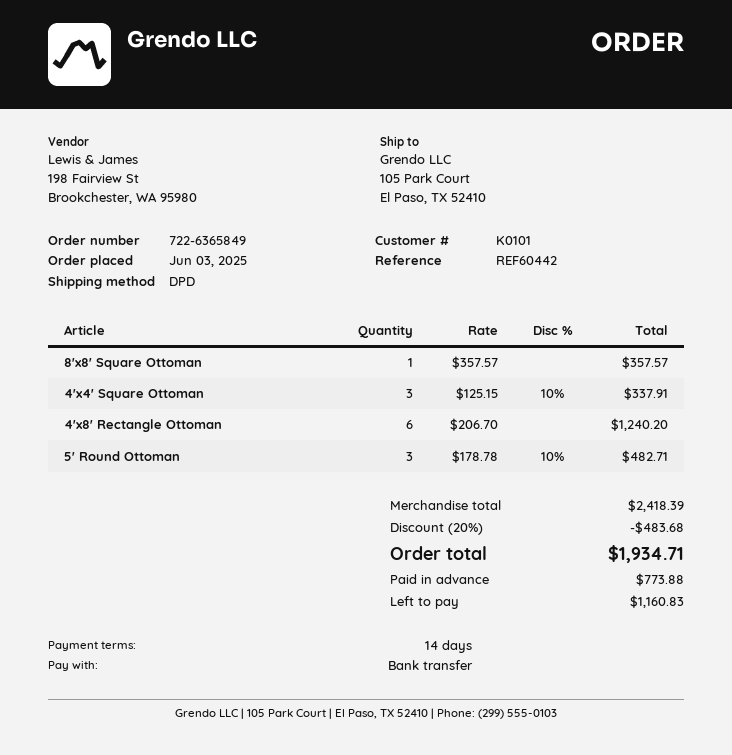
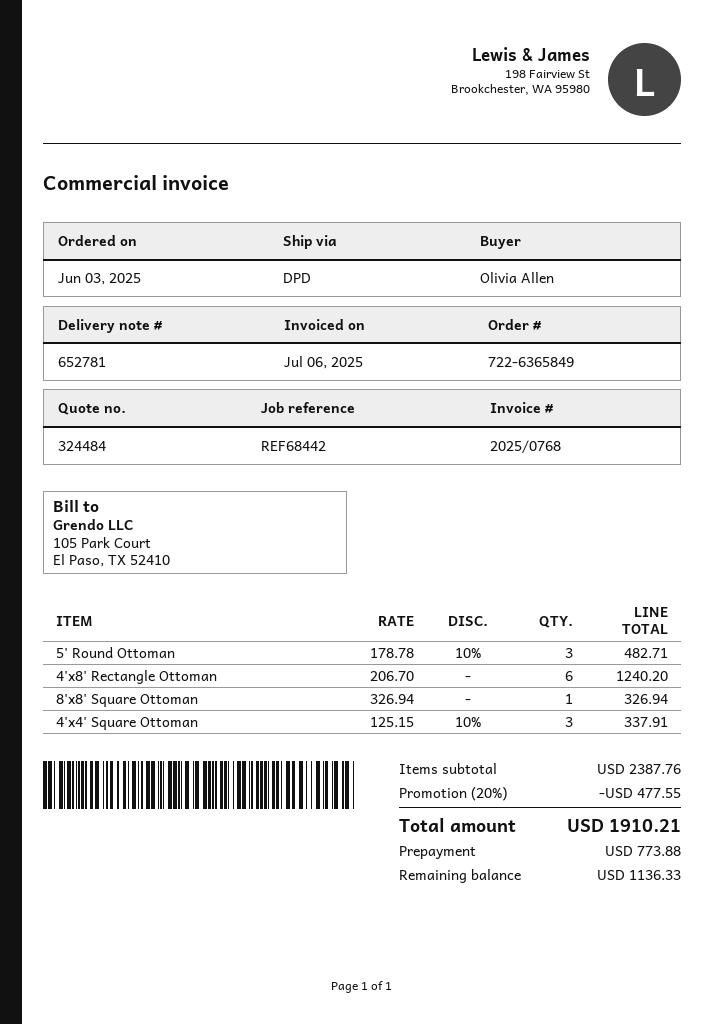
reference: REF60442 -> REF68442
8'x8' Square Ottoman: 1 x 357.57 = 357.57 -> 1 x 326.94 = 326.94
subtotal: 2418.39 -> 2387.76
discount: 20% = 483.68 -> 20% = 477.55
total: 1934.71 -> 1910.21
balance: 1160.83 -> 1136.33

